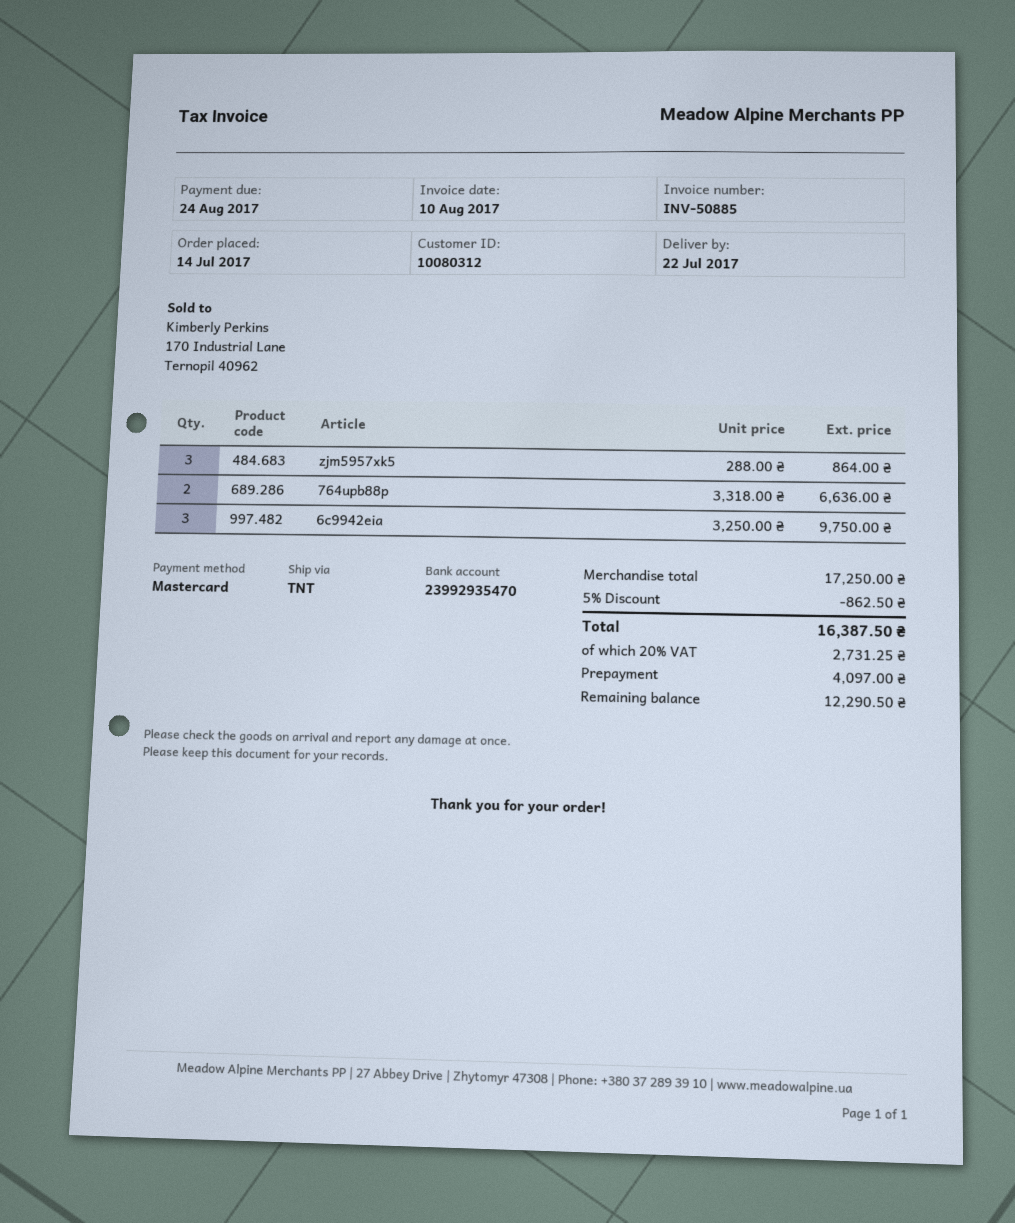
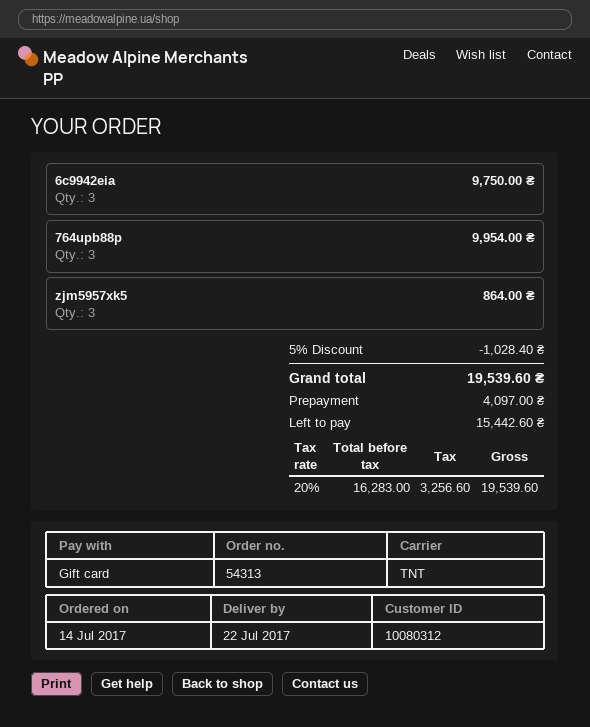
payment method: Mastercard -> gift card
764upb88p: 2 for 6636.00 -> 3 for 9954.00
discount: 5% = 862.50 -> 5% = 1028.40
tax: 20% = 2731.25 -> 20% = 3256.60
total: 16387.50 -> 19539.60
balance: 12290.50 -> 15442.60

